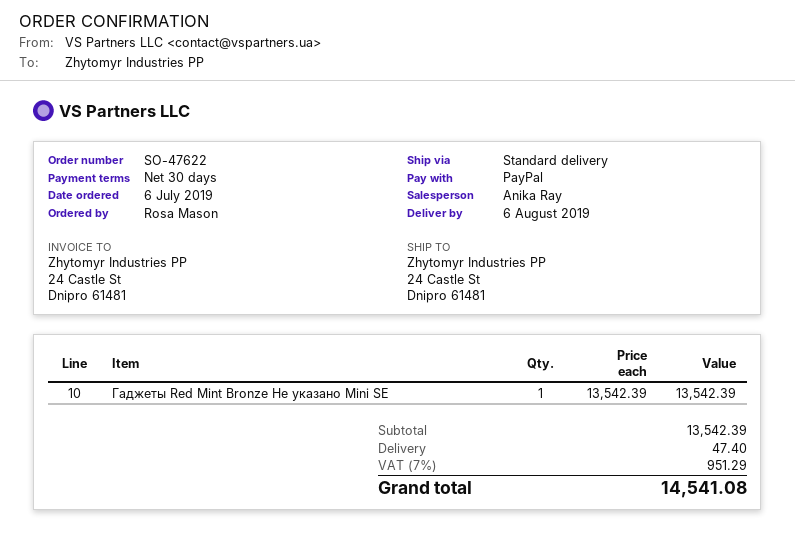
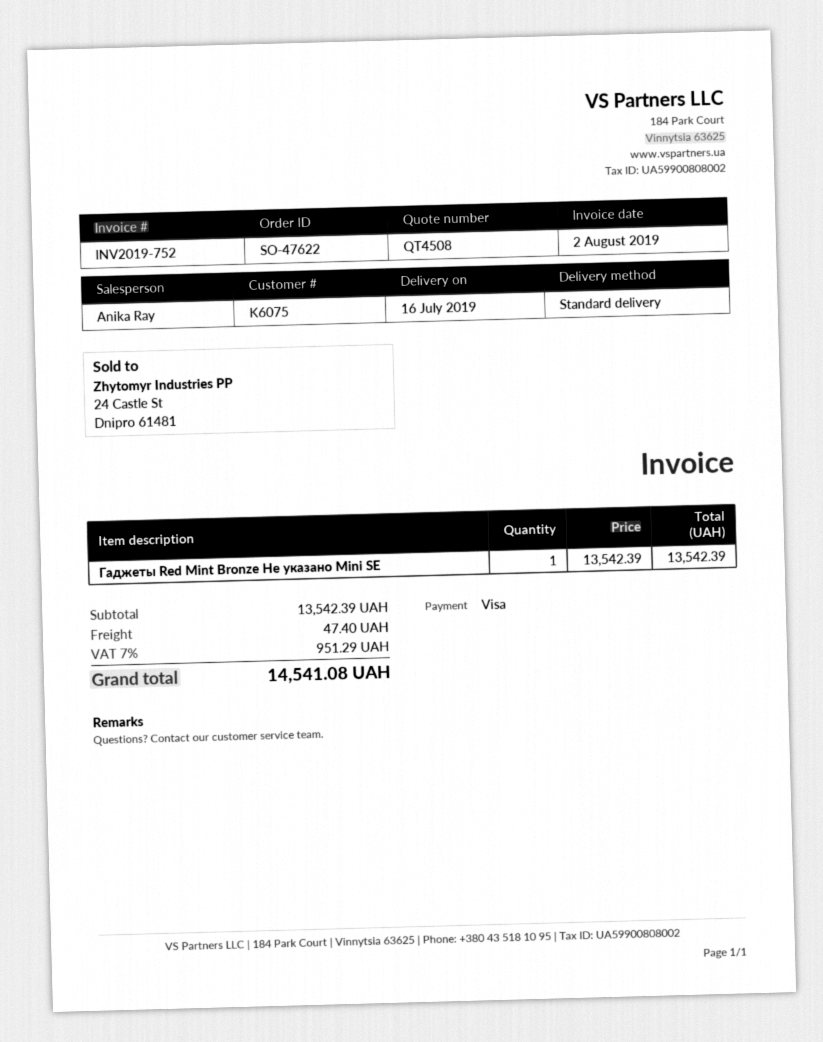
delivery date: 2019-08-06 -> 2019-07-16
payment method: PayPal -> Visa

